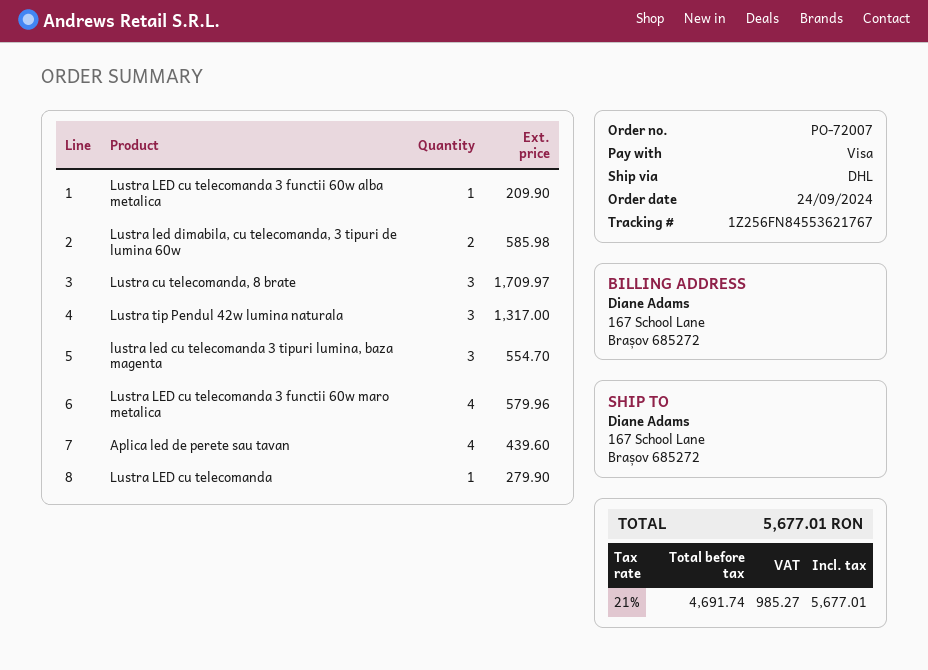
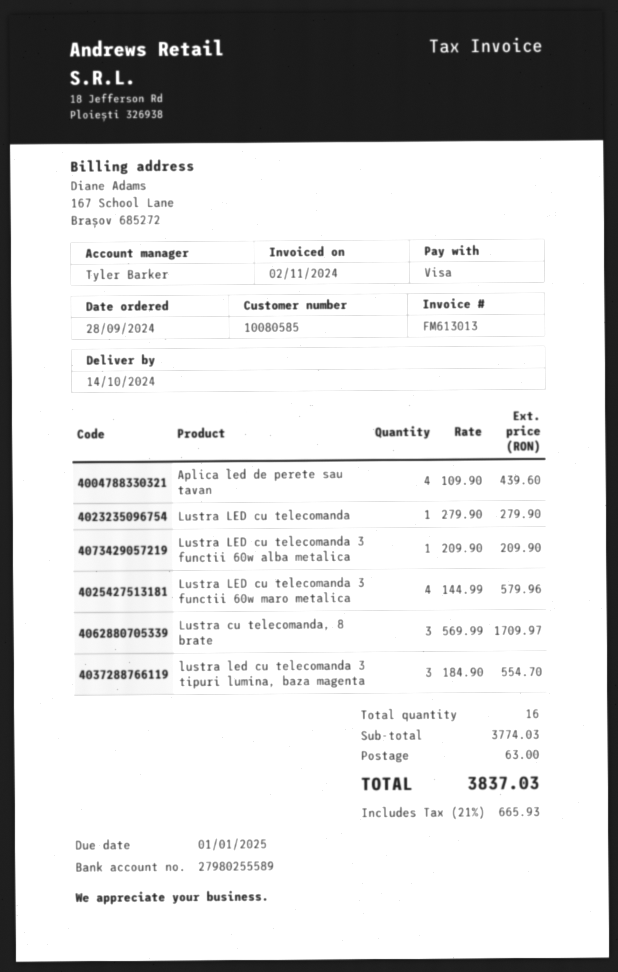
order date: 2024-09-24 -> 2024-09-28
Lustra led dimabila, cu telecomanda, 3 tipuri de lumina 60w: 2 for 585.98 -> none
Lustra tip Pendul 42w lumina naturala: 3 for 1317.00 -> none
shipping: none -> 63.00
tax: 21% = 985.27 -> 21% = 665.93
total: 5677.01 -> 3837.03

